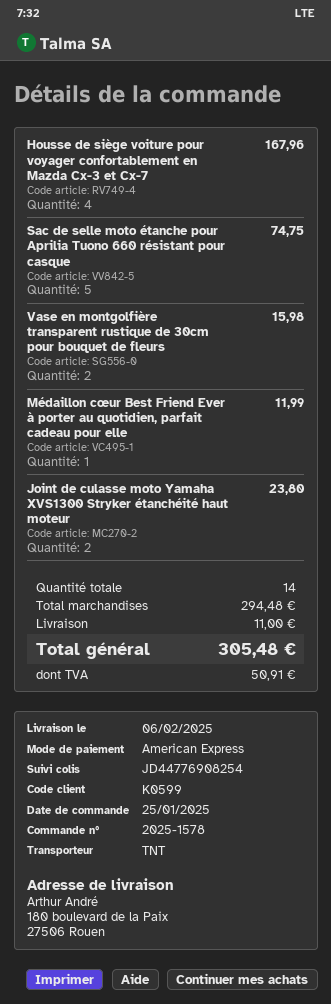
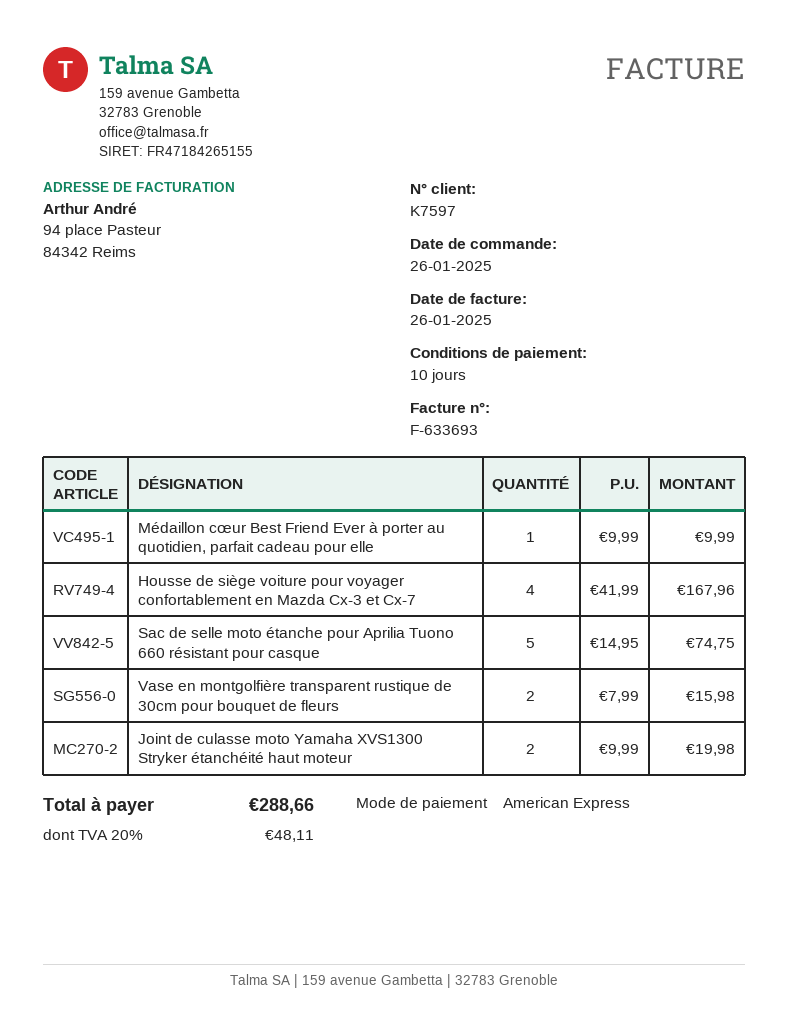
order date: 2025-01-25 -> 2025-01-26
customer number: K0599 -> K7597
Médaillon cœur Best Friend Ever à porter au quotidien, parfait cadeau pour elle: 1 for 11.99 -> 1 for 9.99
Joint de culasse moto Yamaha XVS1300 Stryker étanchéité haut moteur: 2 for 23.80 -> 2 for 19.98
shipping: 11.00 -> none
tax: 50.91 -> 48.11
total: 305.48 -> 288.66

